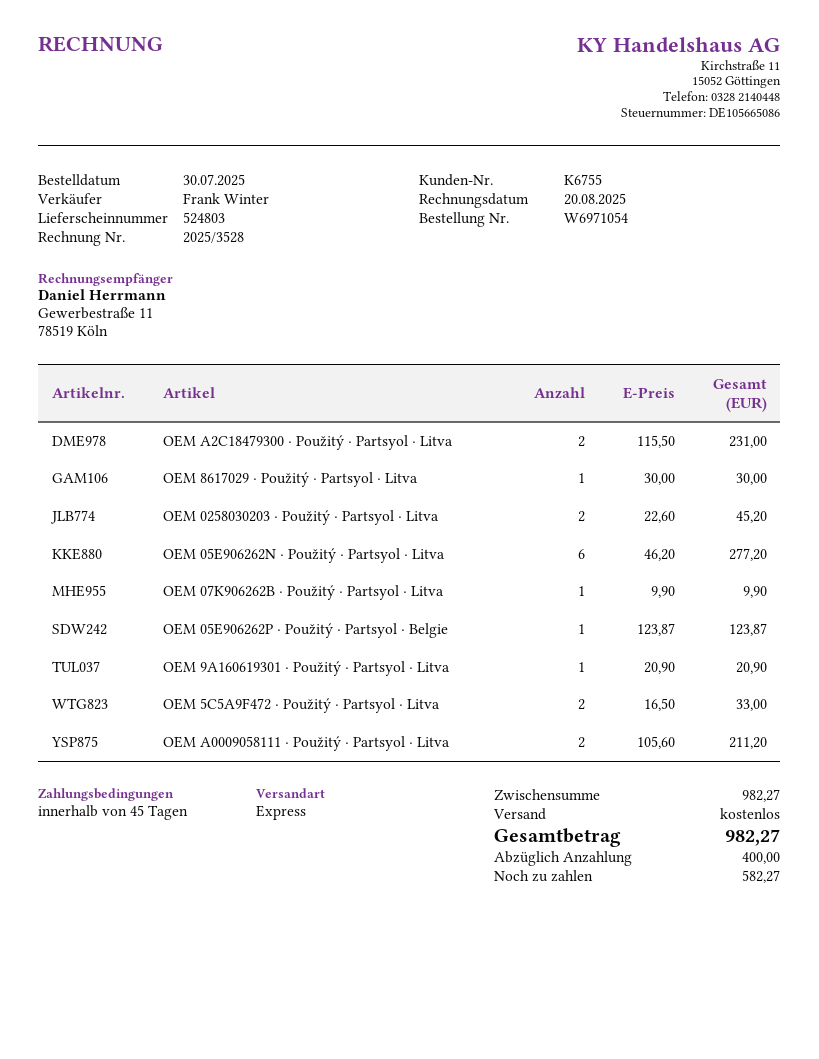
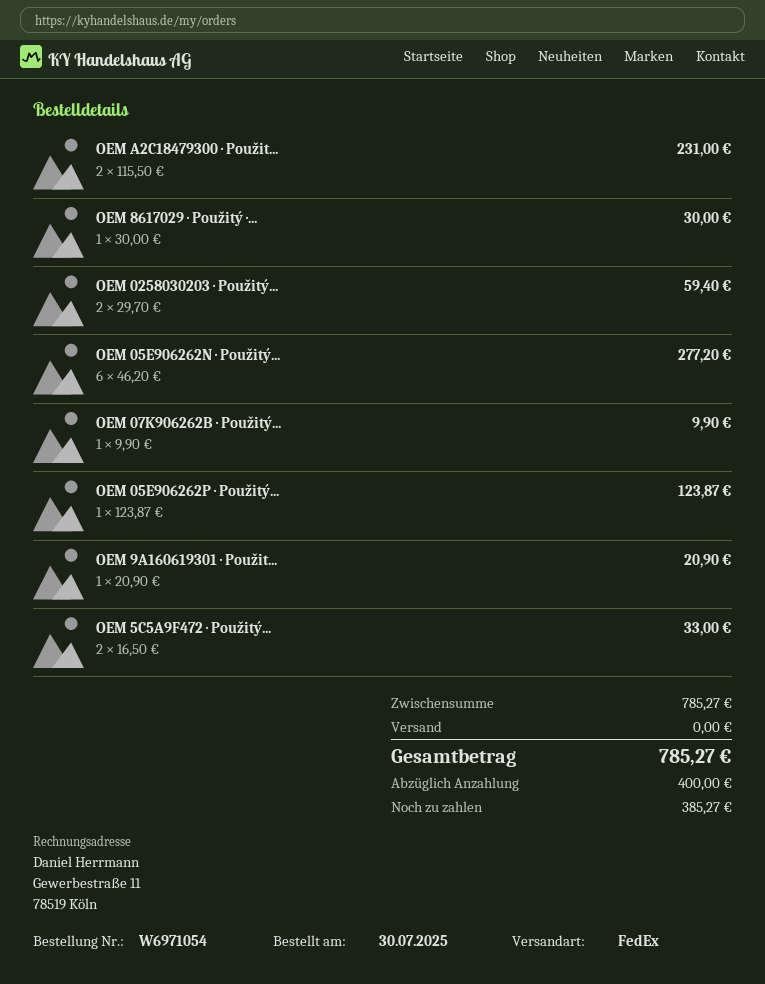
shipping method: express -> FedEx
OEM 0258030203 · Použitý · Partsyol · Litva: 2 x 22.60 = 45.20 -> 2 x 29.70 = 59.40
OEM A0009058111 · Použitý · Partsyol · Litva: 2 x 105.60 = 211.20 -> none
subtotal: 982.27 -> 785.27
total: 982.27 -> 785.27
balance: 582.27 -> 385.27

